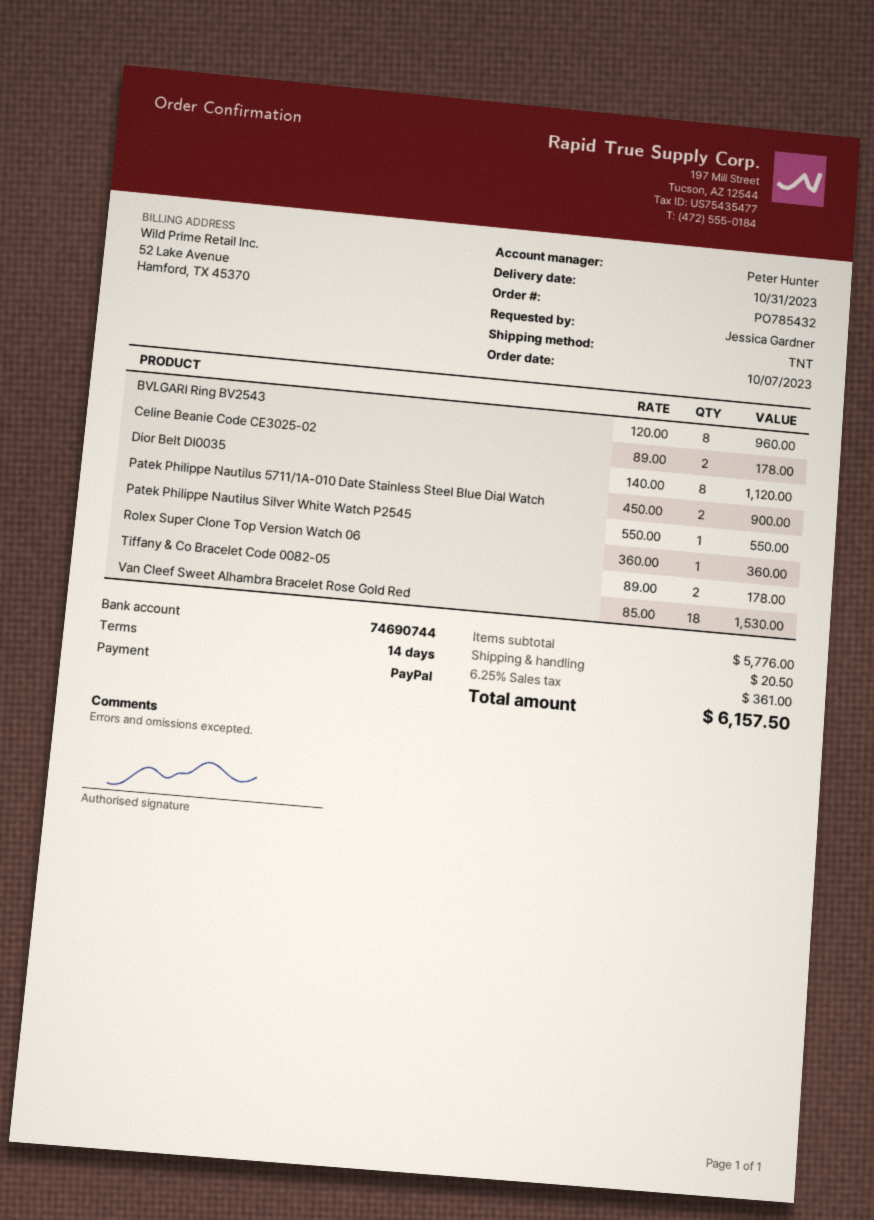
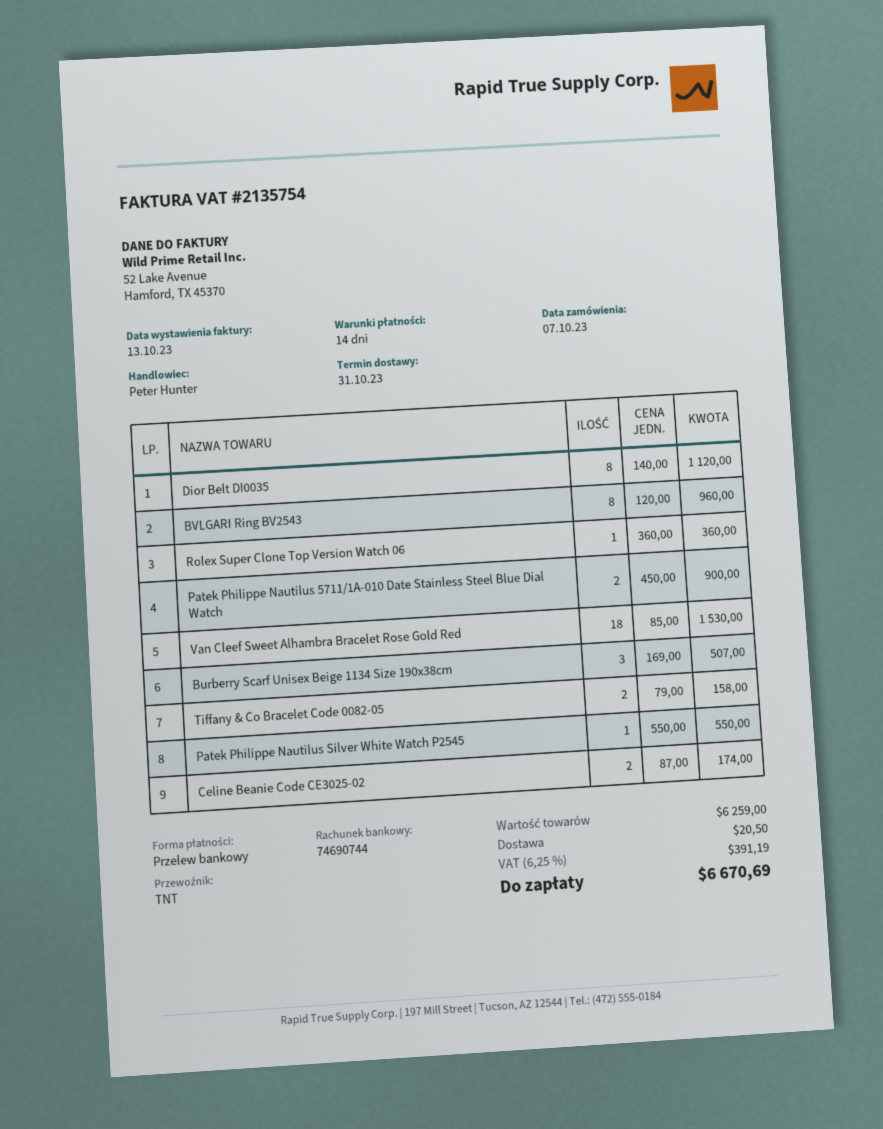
payment method: PayPal -> bank transfer
Celine Beanie Code CE3025-02: 2 x 89.00 = 178.00 -> 2 x 87.00 = 174.00
Tiffany & Co Bracelet Code 0082-05: 2 x 89.00 = 178.00 -> 2 x 79.00 = 158.00
Burberry Scarf Unisex Beige 1134 Size 190x38cm: none -> 3 x 169.00 = 507.00
subtotal: 5776.00 -> 6259.00
tax: 6.25% = 361.00 -> 6.25% = 391.19
total: 6157.50 -> 6670.69

